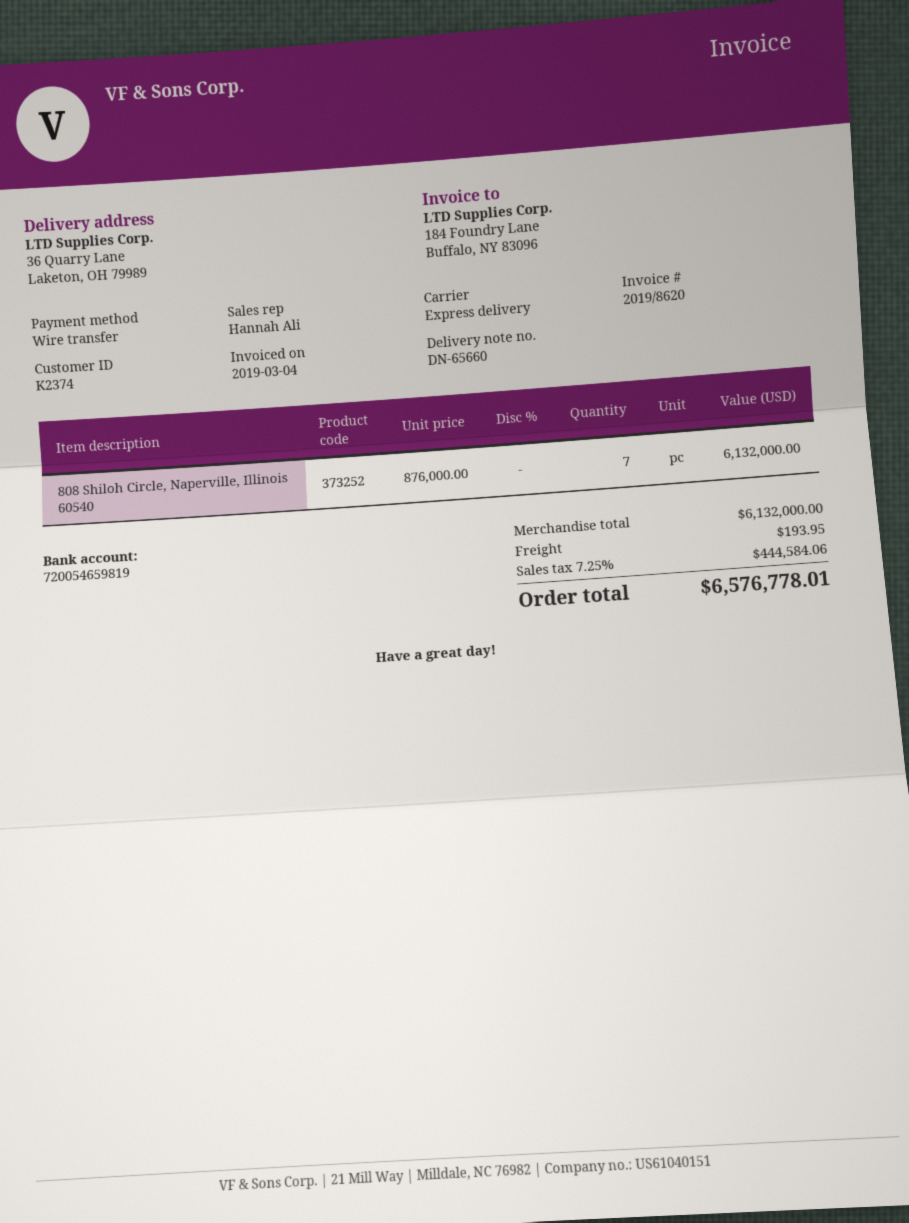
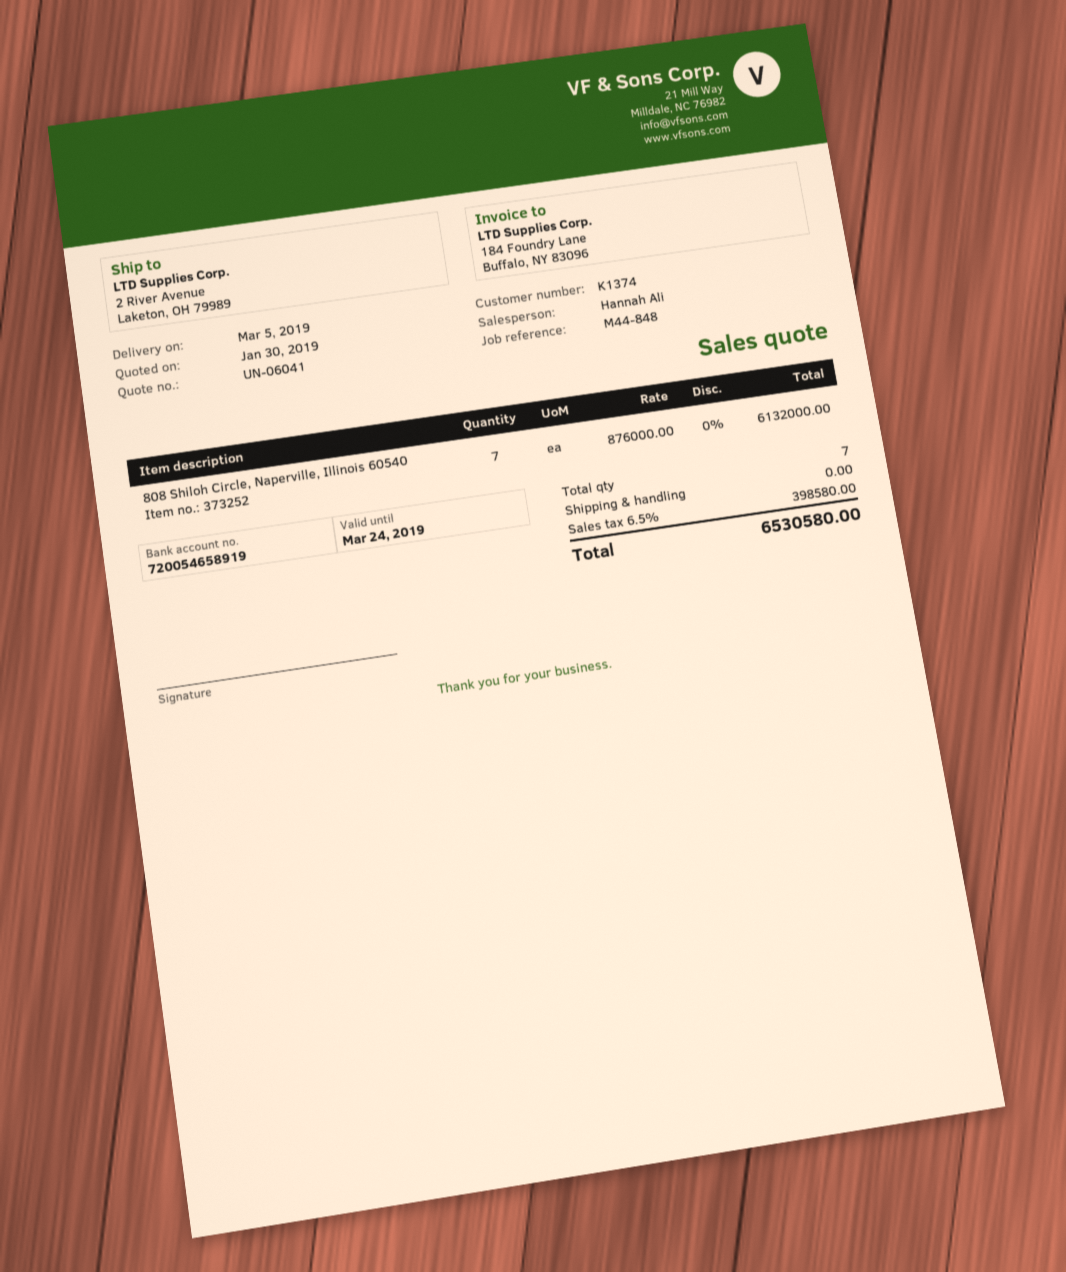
customer number: K2374 -> K1374
bank account: 720054659819 -> 720054658919
ship to: 36 Quarry Lane, Laketon, OH 79989 -> 2 River Avenue, Laketon, OH 79989
shipping: 193.95 -> 0.00
tax: 7.25% = 444584.06 -> 6.5% = 398580.00
total: 6576778.01 -> 6530580.00

